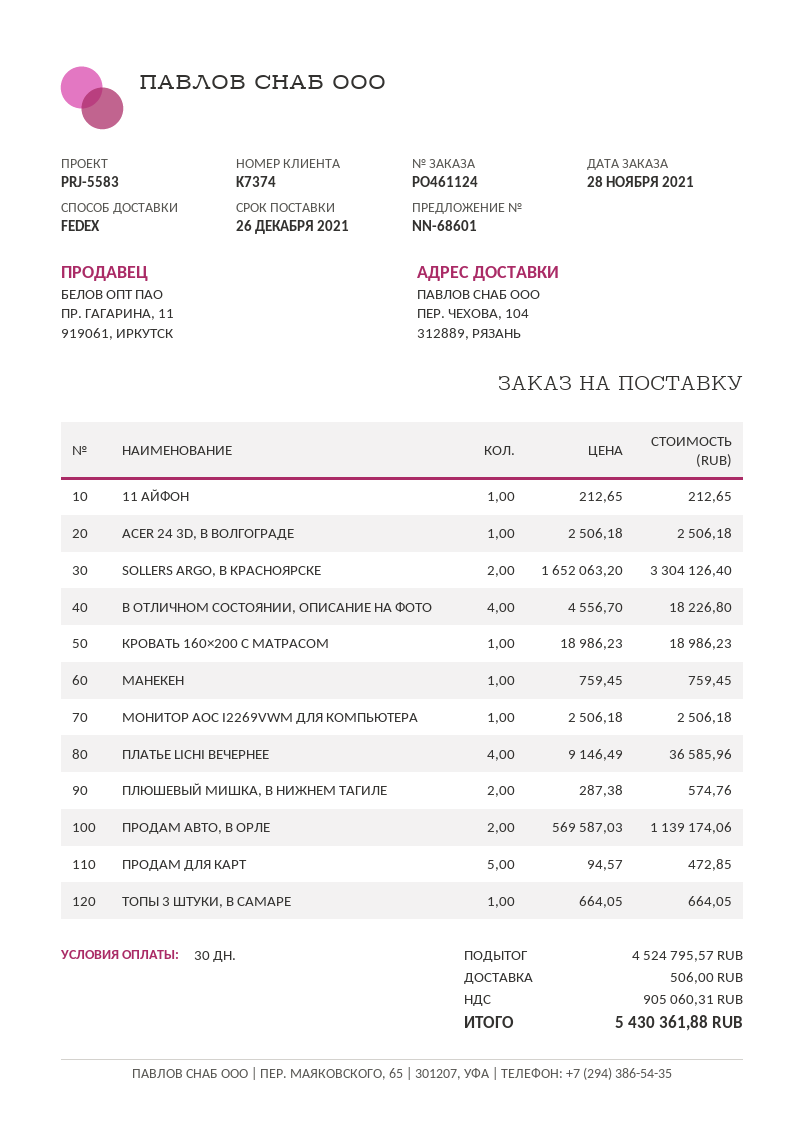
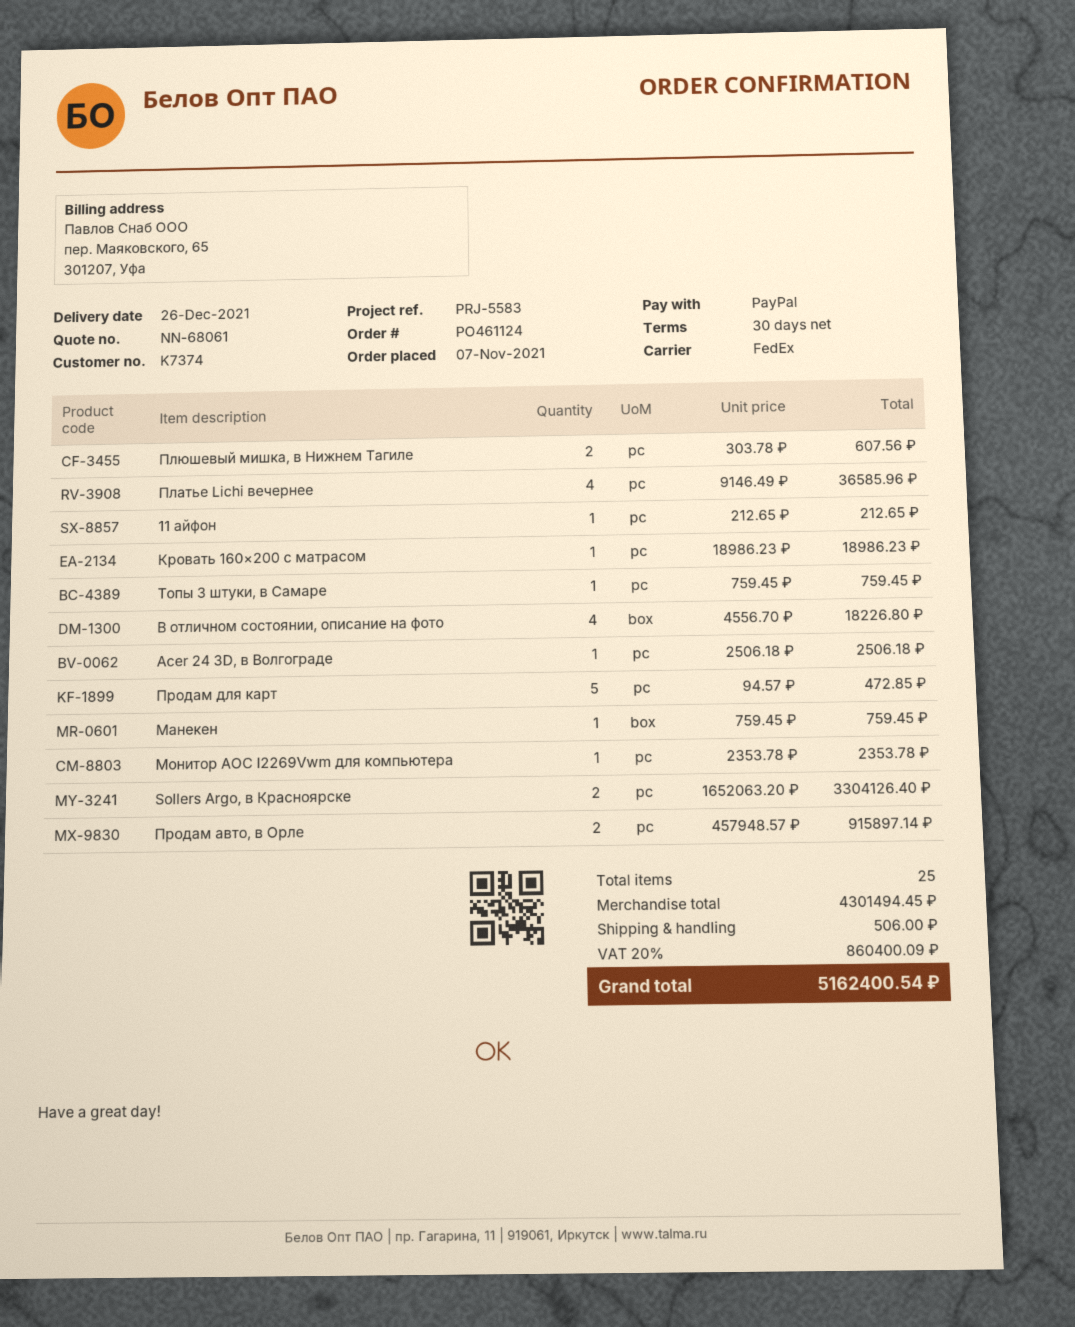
quote number: NN-68601 -> NN-68061
order date: 2021-11-28 -> 2021-11-07
МОНИТОР AOC I2269VWM ДЛЯ КОМПЬЮТЕРА: 1 x 2506.18 = 2506.18 -> 1 x 2353.78 = 2353.78
ПЛЮШЕВЫЙ МИШКА, В НИЖНЕМ ТАГИЛЕ: 2 x 287.38 = 574.76 -> 2 x 303.78 = 607.56
ПРОДАМ АВТО, В ОРЛЕ: 2 x 569587.03 = 1139174.06 -> 2 x 457948.57 = 915897.14
ТОПЫ 3 ШТУКИ, В САМАРЕ: 1 x 664.05 = 664.05 -> 1 x 759.45 = 759.45
subtotal: 4524795.57 -> 4301494.45
tax: 905060.31 -> 860400.09
total: 5430361.88 -> 5162400.54

